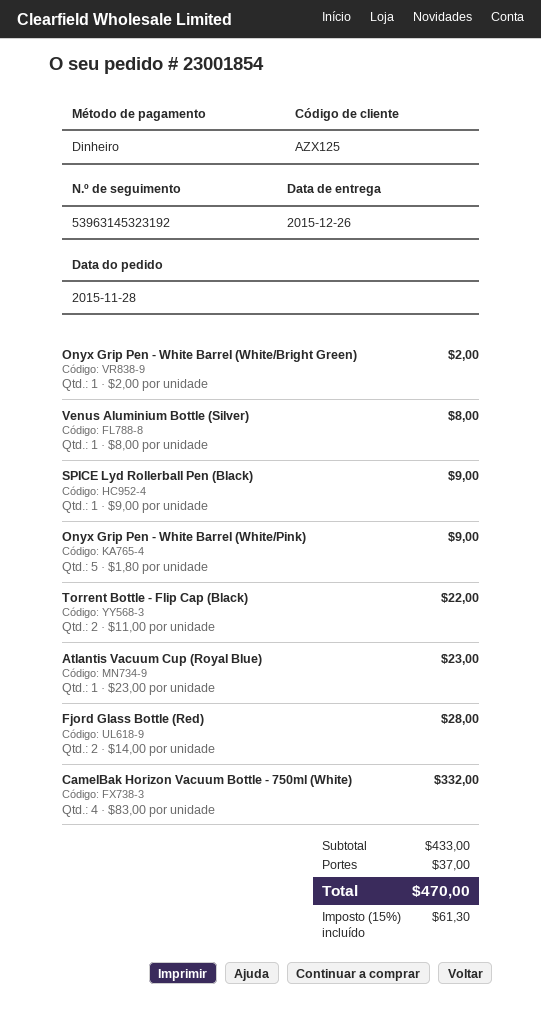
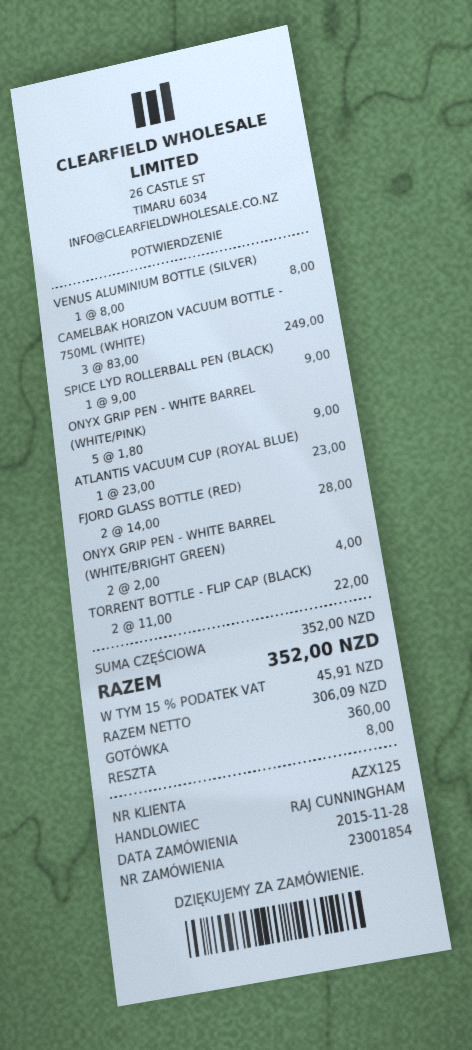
Onyx Grip Pen - White Barrel (White/Bright Green): 1 x 2.00 = 2.00 -> 2 x 2.00 = 4.00
CamelBak Horizon Vacuum Bottle - 750ml (White): 4 x 83.00 = 332.00 -> 3 x 83.00 = 249.00
subtotal: 433.00 -> 352.00
shipping: 37.00 -> none
tax: 15% = 61.30 -> 15% = 45.91
total: 470.00 -> 352.00

